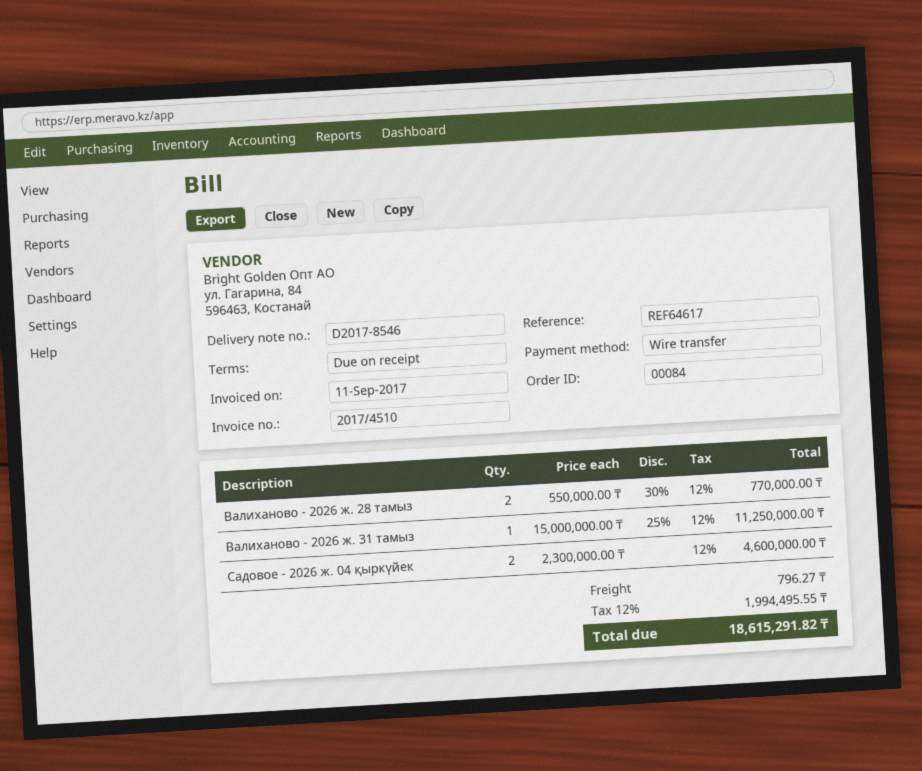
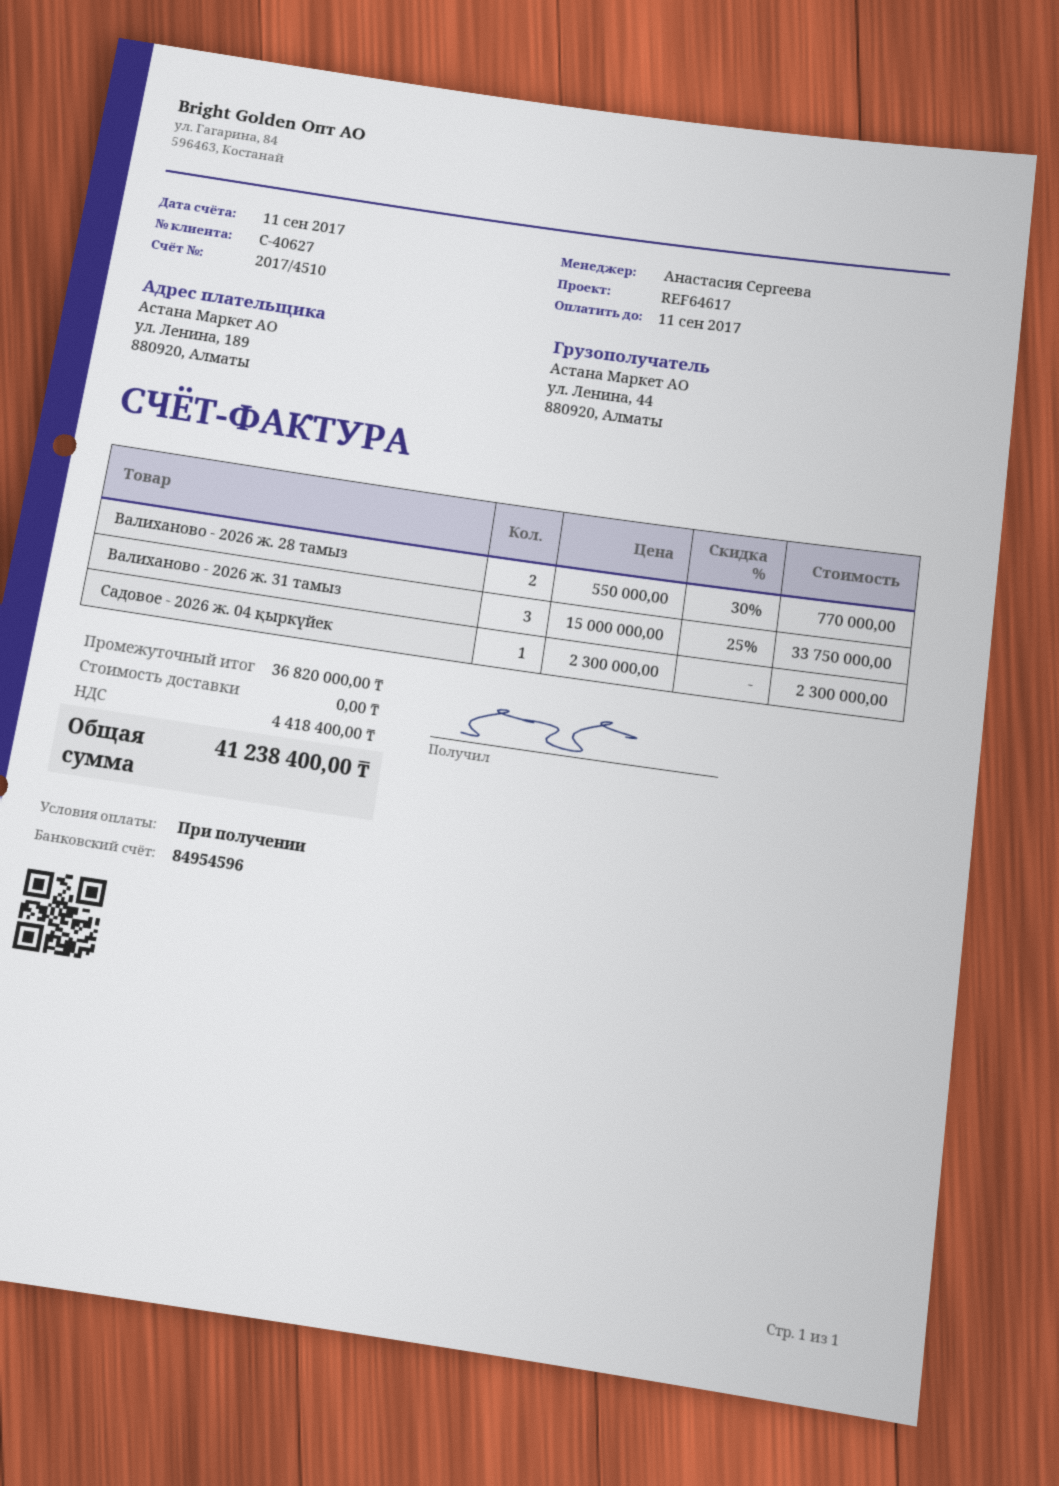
Валиханово - 2026 ж. 31 тамыз: 1 x 15000000.00 - 25% = 11250000.00 -> 3 x 15000000.00 - 25% = 33750000.00
Садовое - 2026 ж. 04 қыркүйек: 2 x 2300000.00 = 4600000.00 -> 1 x 2300000.00 = 2300000.00
shipping: 796.27 -> 0.00
tax: 1994495.55 -> 4418400.00
total: 18615291.82 -> 41238400.00

